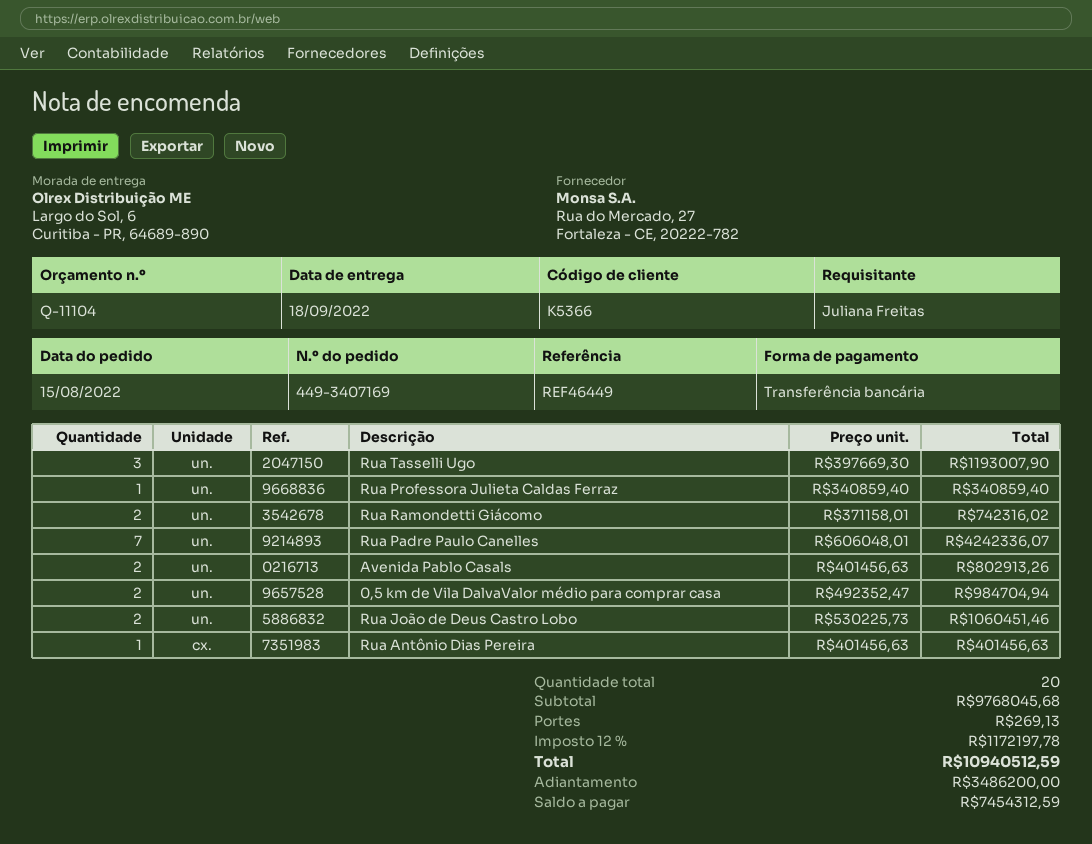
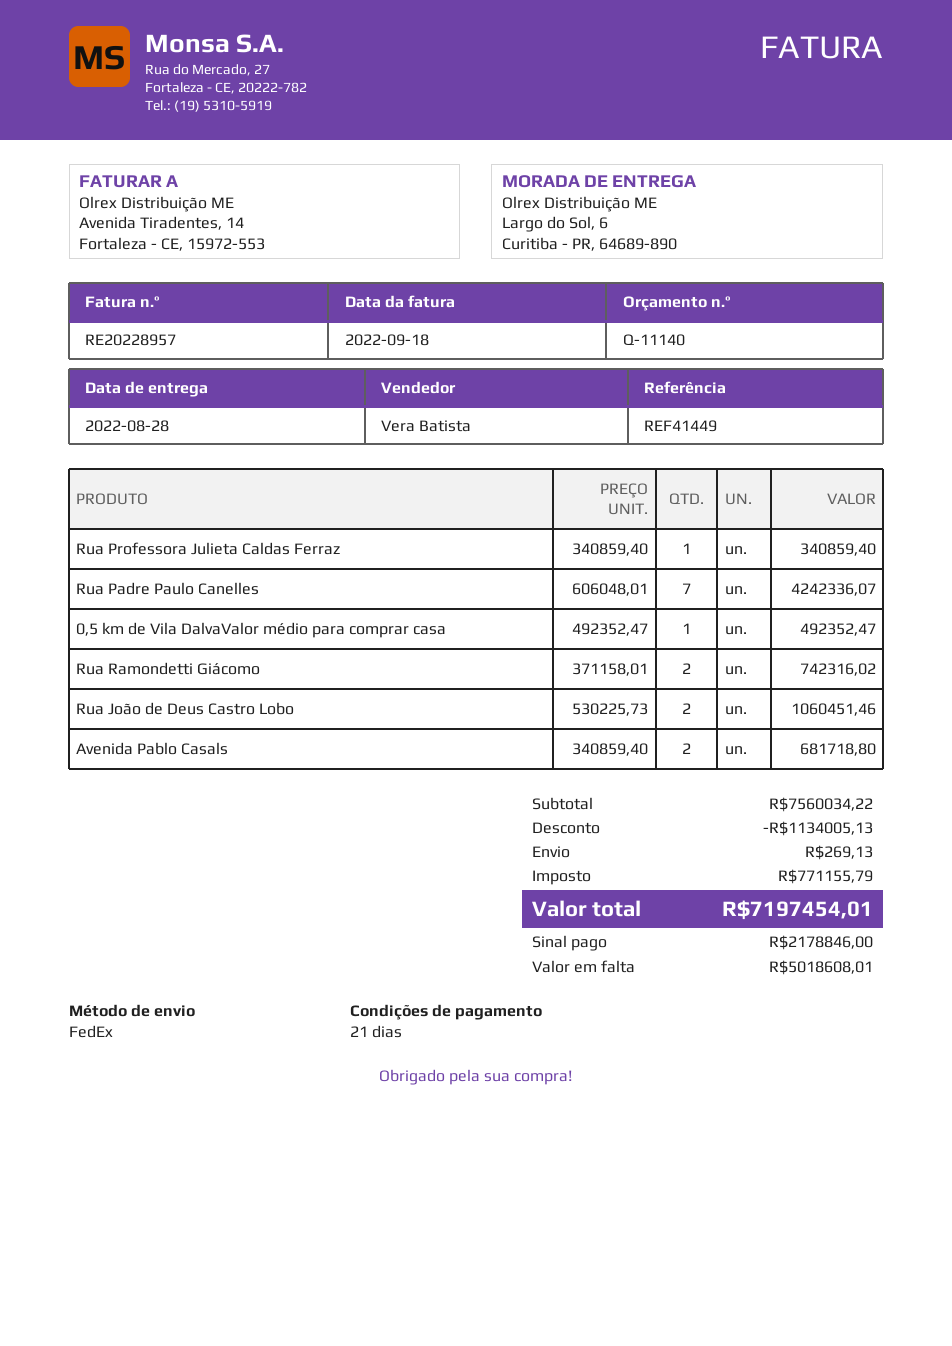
quote number: Q-11104 -> Q-11140
delivery date: 2022-09-18 -> 2022-08-28
reference: REF46449 -> REF41449
Rua Tasselli Ugo: 3 x 397669.30 = 1193007.90 -> none
Avenida Pablo Casals: 2 x 401456.63 = 802913.26 -> 2 x 340859.40 = 681718.80
0,5 km de Vila DalvaValor médio para comprar casa: 2 x 492352.47 = 984704.94 -> 1 x 492352.47 = 492352.47
Rua Antônio Dias Pereira: 1 x 401456.63 = 401456.63 -> none
subtotal: 9768045.68 -> 7560034.22
discount: none -> 1134005.13
tax: 1172197.78 -> 771155.79
total: 10940512.59 -> 7197454.01
deposit: 3486200.00 -> 2178846.00
balance: 7454312.59 -> 5018608.01

